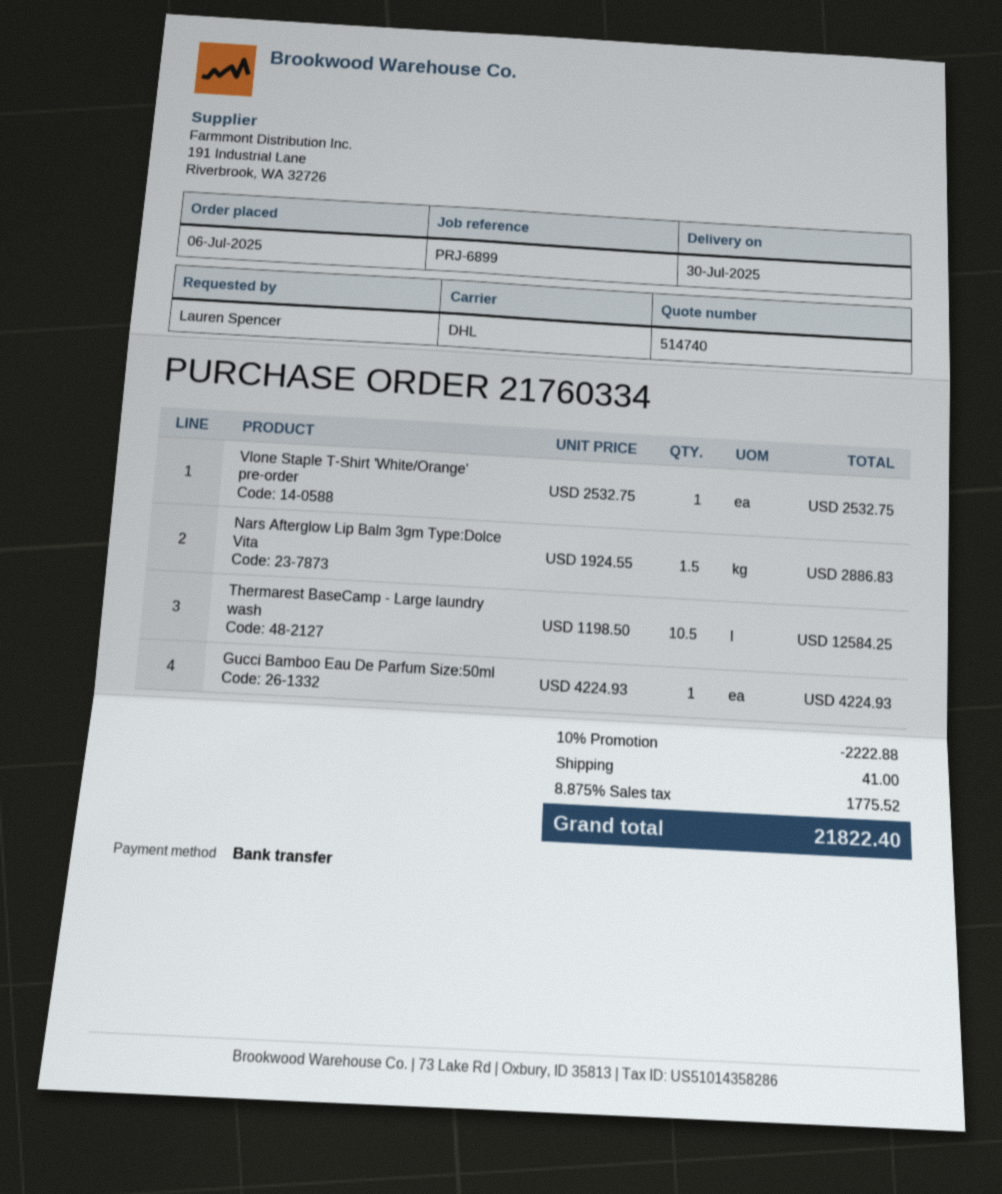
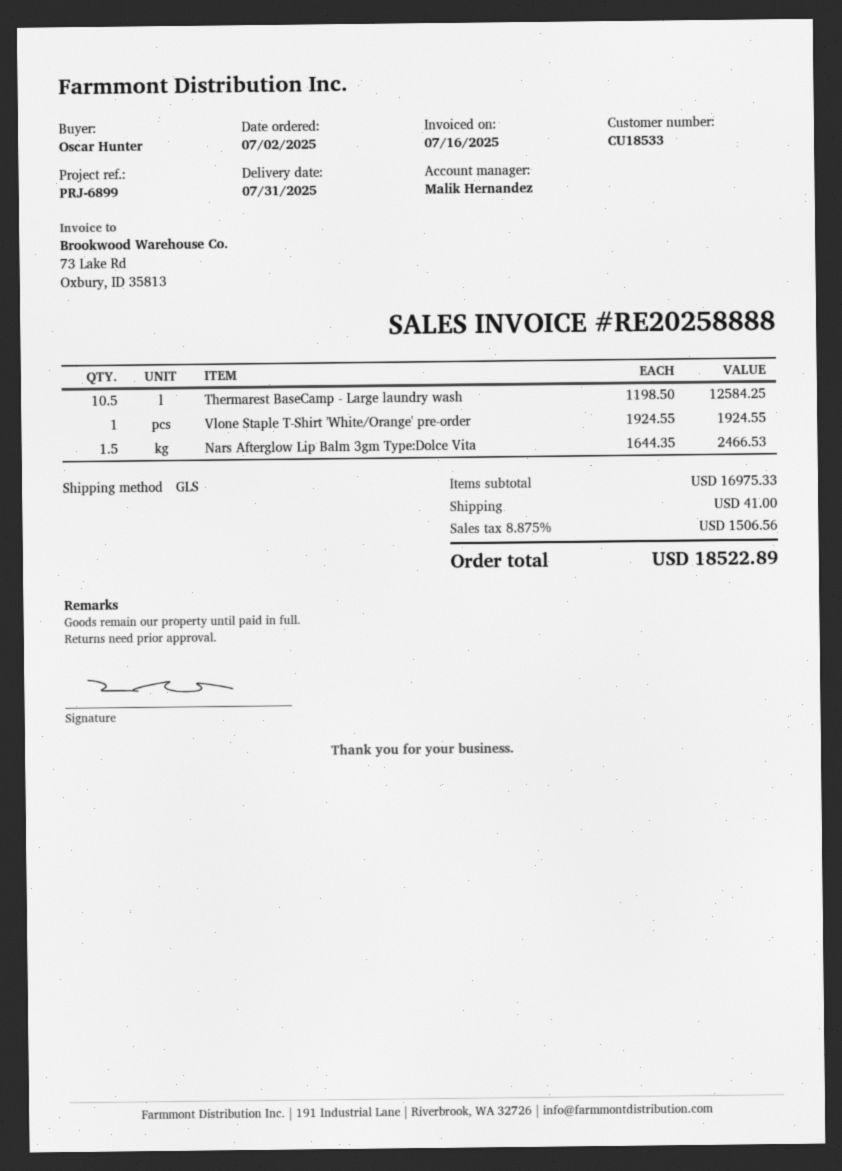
order date: 2025-07-06 -> 2025-07-02
delivery date: 2025-07-30 -> 2025-07-31
ordered by: Lauren Spencer -> Oscar Hunter
shipping method: DHL -> GLS
Vlone Staple T-Shirt 'White/Orange' pre-order: 1 x 2532.75 = 2532.75 -> 1 x 1924.55 = 1924.55
Nars Afterglow Lip Balm 3gm Type:Dolce Vita: 1.5 x 1924.55 = 2886.83 -> 1.5 x 1644.35 = 2466.53
Gucci Bamboo Eau De Parfum Size:50ml: 1 x 4224.93 = 4224.93 -> none
discount: 10% = 2222.88 -> none
tax: 8.875% = 1775.52 -> 8.875% = 1506.56
total: 21822.40 -> 18522.89

